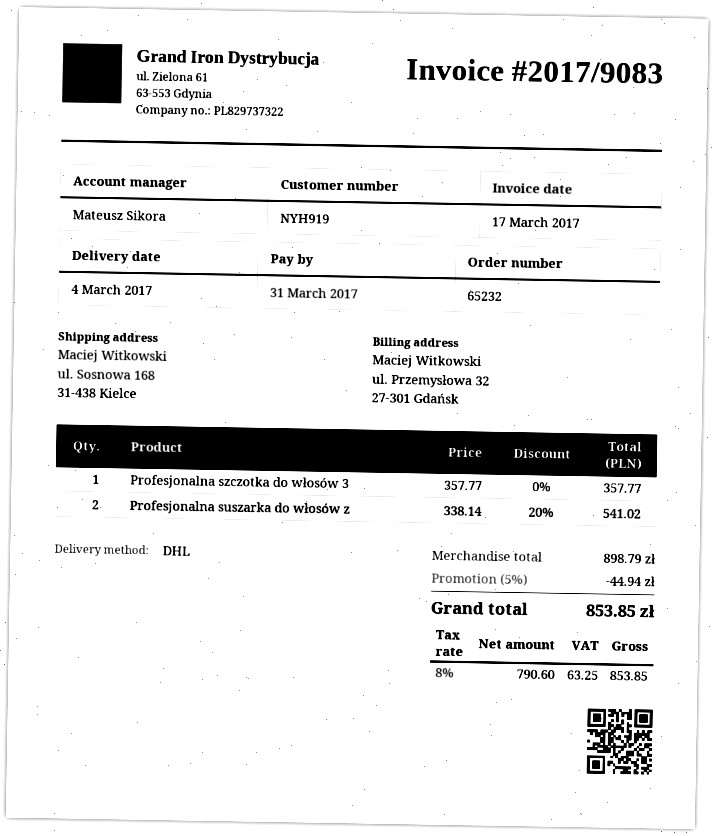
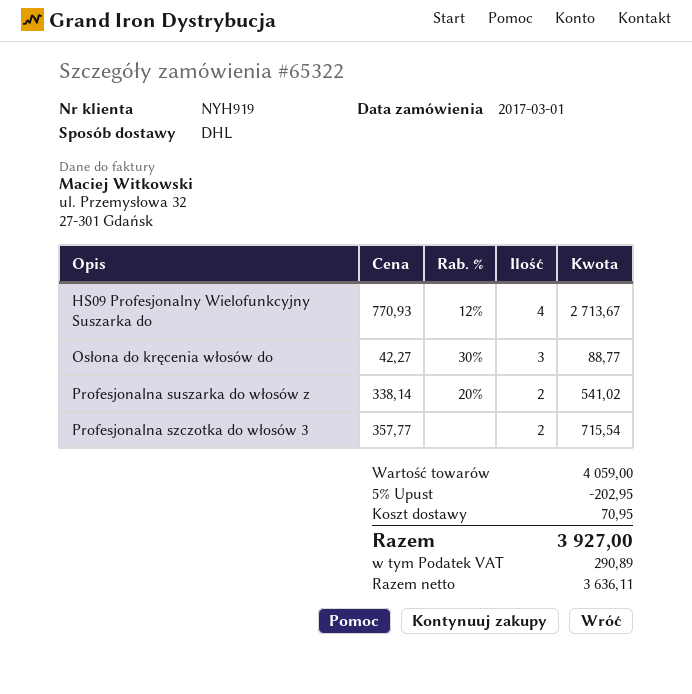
order number: 65232 -> 65322
Profesjonalna szczotka do włosów 3: 1 x 357.77 = 357.77 -> 2 x 357.77 = 715.54
HS09 Profesjonalny Wielofunkcyjny Suszarka do: none -> 4 x 770.93 - 12% = 2713.67
Osłona do kręcenia włosów do: none -> 3 x 42.27 - 30% = 88.77
subtotal: 898.79 -> 4059.00
discount: 5% = 44.94 -> 5% = 202.95
shipping: none -> 70.95
net: 790.60 -> 3636.11
tax: 63.25 -> 290.89
total: 853.85 -> 3927.00

